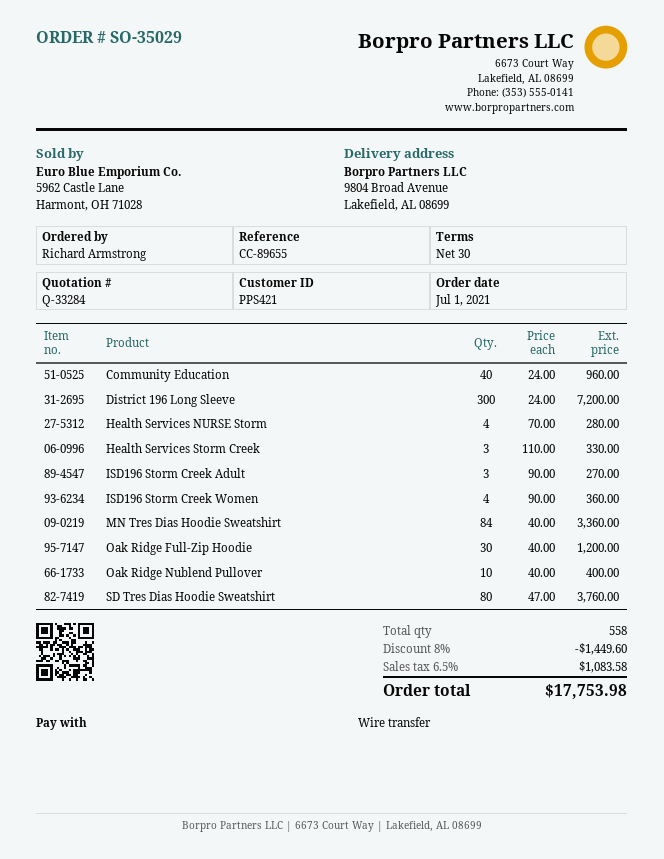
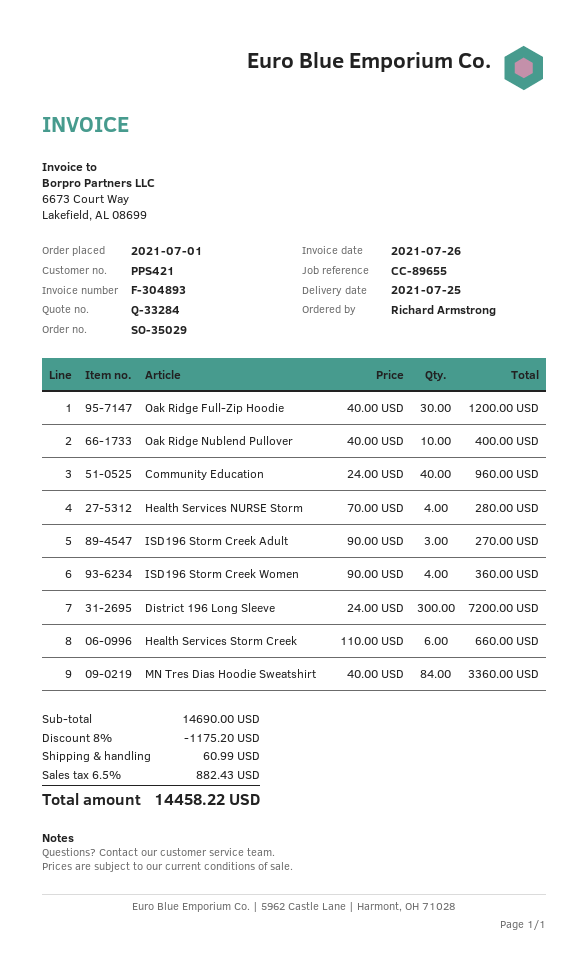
Health Services Storm Creek: 3 x 110.00 = 330.00 -> 6 x 110.00 = 660.00
SD Tres Dias Hoodie Sweatshirt: 80 x 47.00 = 3760.00 -> none
discount: 8% = 1449.60 -> 8% = 1175.20
shipping: none -> 60.99
tax: 6.5% = 1083.58 -> 6.5% = 882.43
total: 17753.98 -> 14458.22

